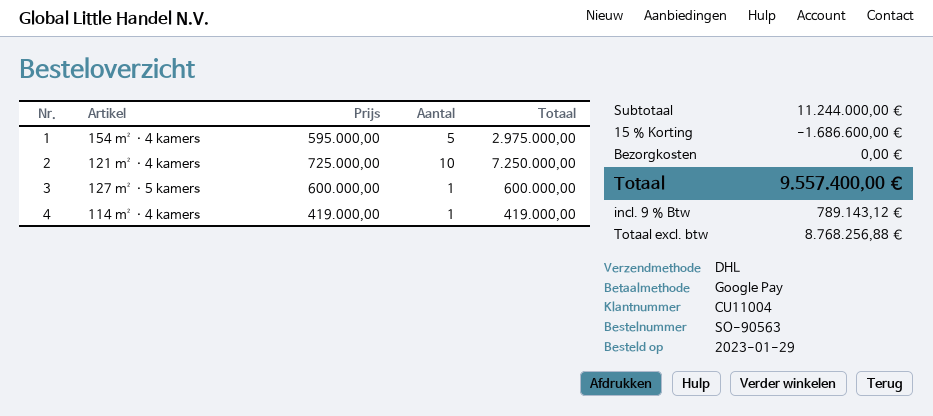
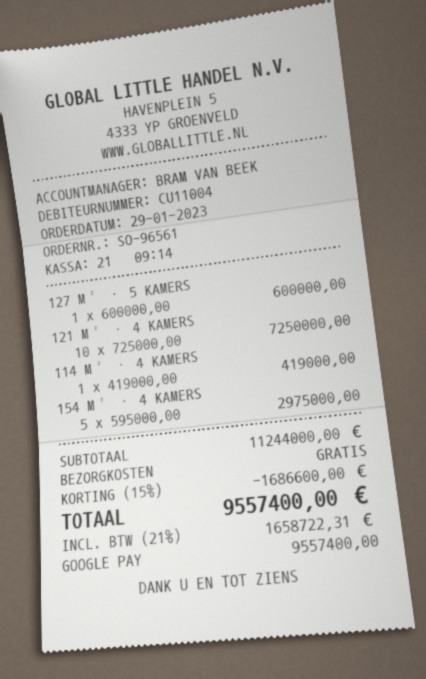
order number: SO-90563 -> SO-96561
tax: 9% = 789143.12 -> 21% = 1658722.31

